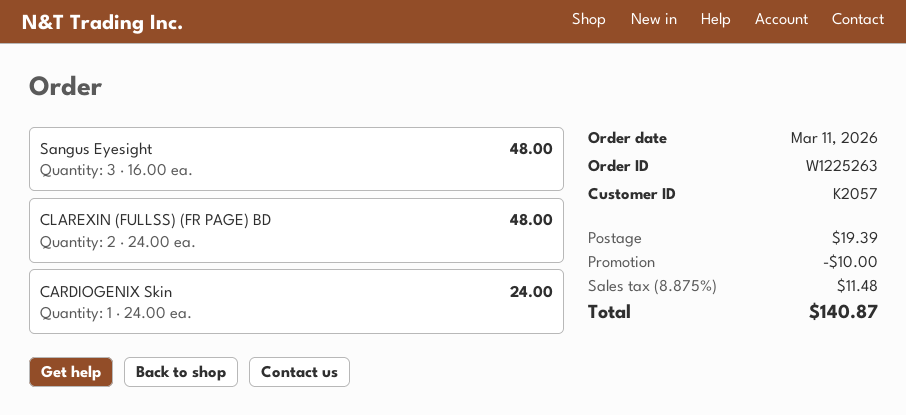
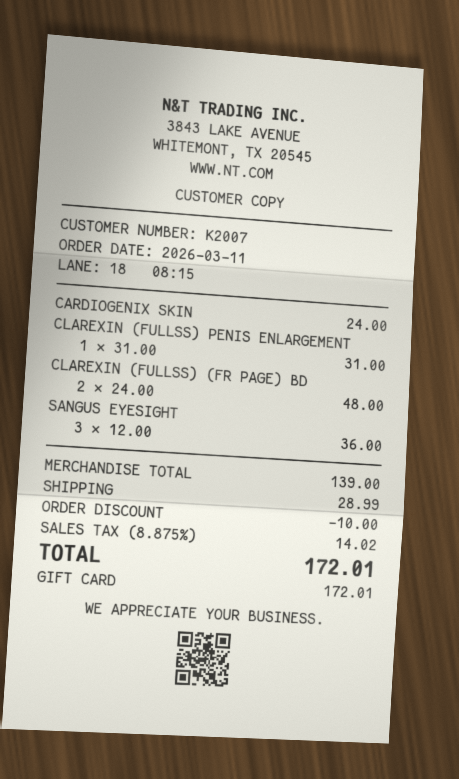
customer number: K2057 -> K2007
Sangus Eyesight: 3 x 16.00 = 48.00 -> 3 x 12.00 = 36.00
CLAREXIN (FULLSS) PENIS ENLARGEMENT: none -> 1 x 31.00 = 31.00
shipping: 19.39 -> 28.99
tax: 8.875% = 11.48 -> 8.875% = 14.02
total: 140.87 -> 172.01

